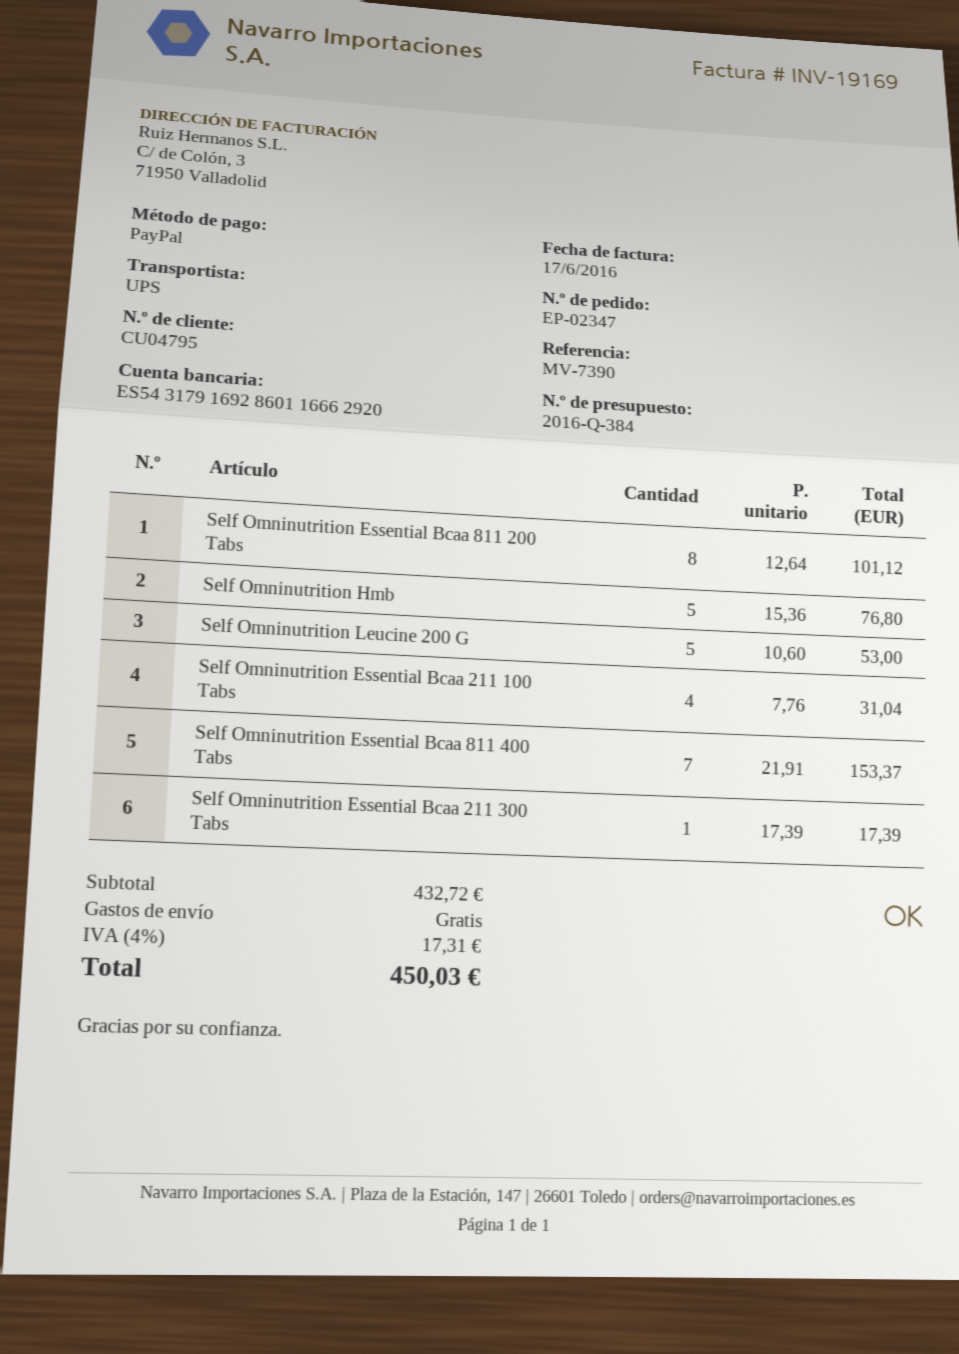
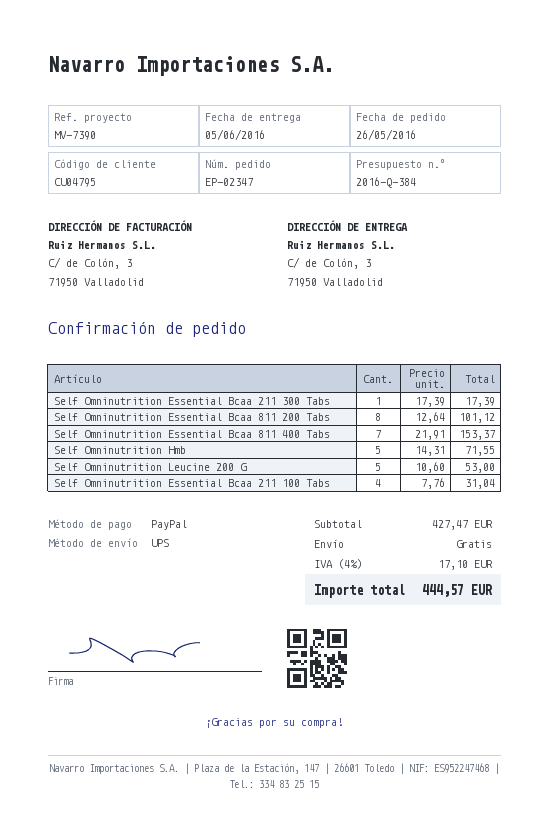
Self Omninutrition Hmb: 5 x 15.36 = 76.80 -> 5 x 14.31 = 71.55
subtotal: 432.72 -> 427.47
tax: 4% = 17.31 -> 4% = 17.10
total: 450.03 -> 444.57

